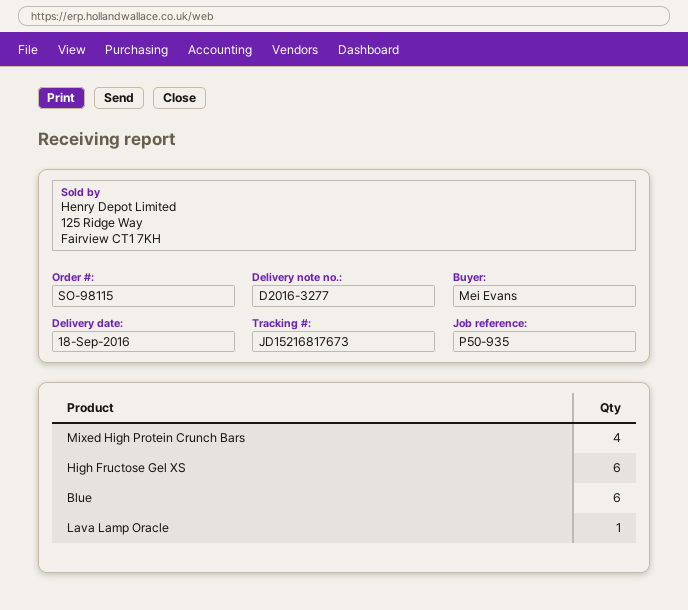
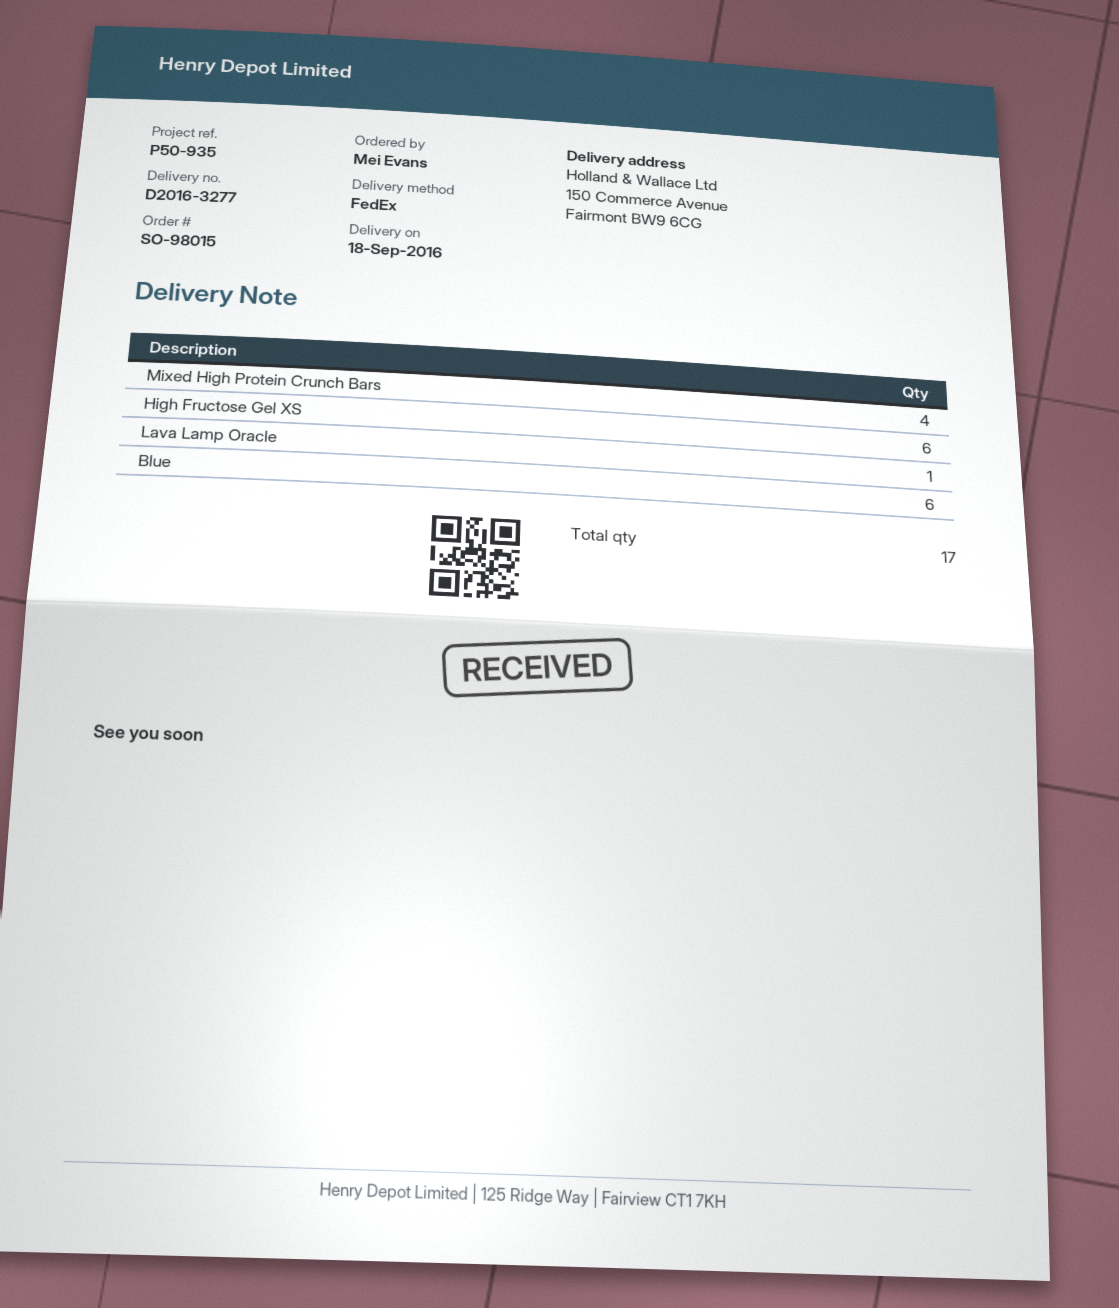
order number: SO-98115 -> SO-98015

